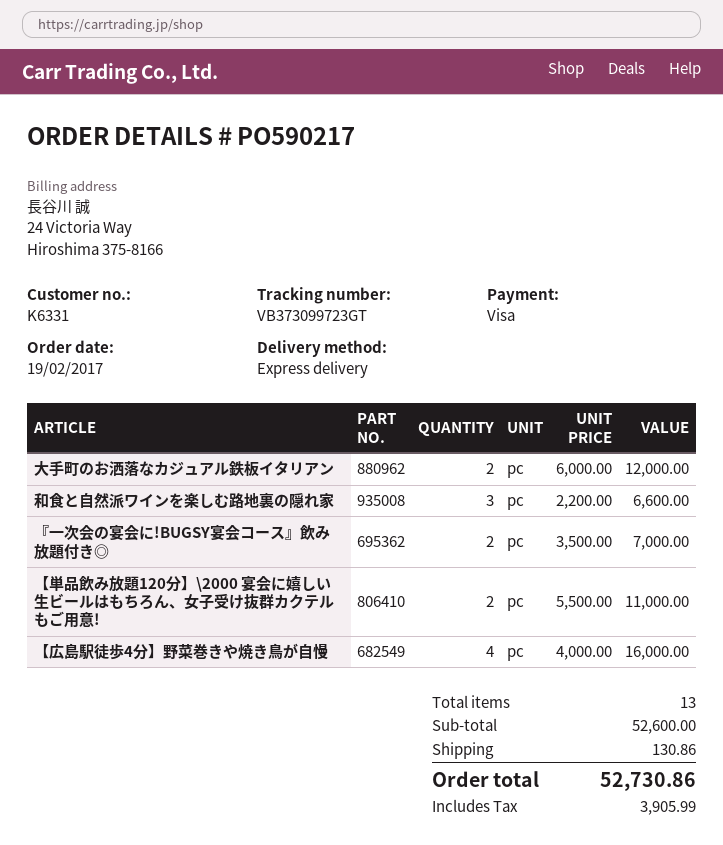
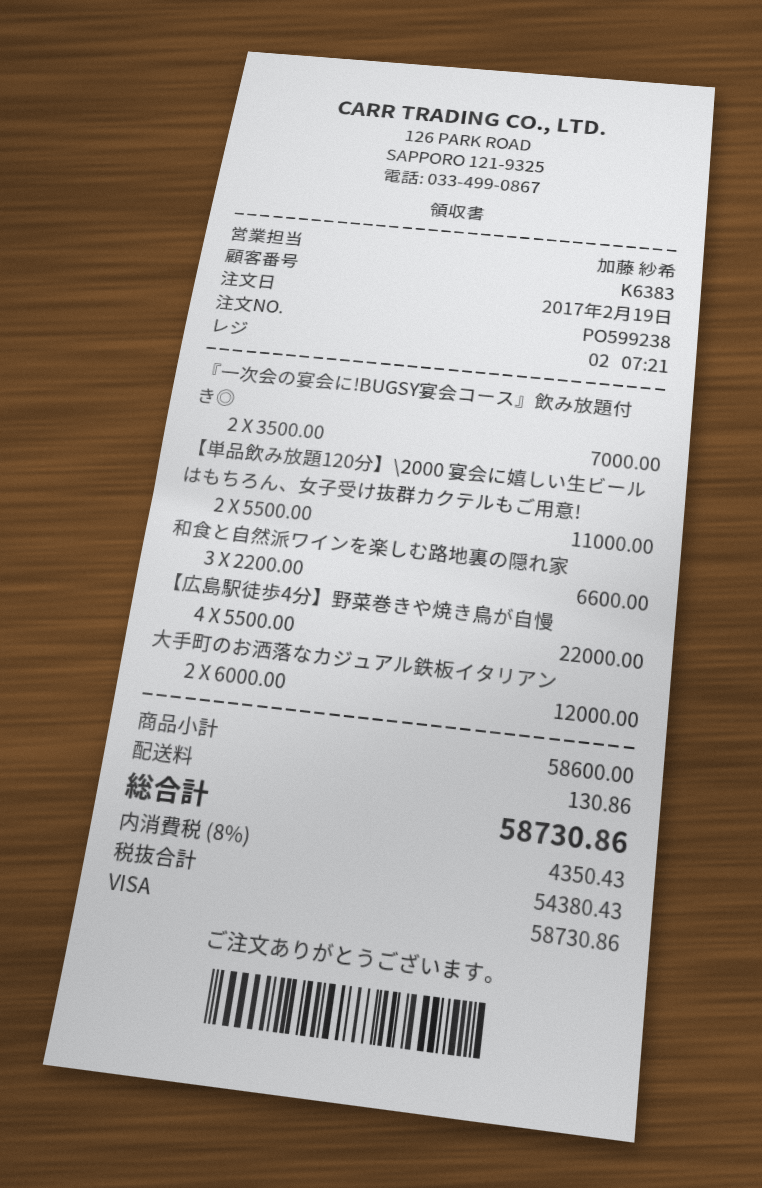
order number: PO590217 -> PO599238
customer number: K6331 -> K6383
【広島駅徒歩4分】野菜巻きや焼き鳥が自慢: 4 x 4000.00 = 16000.00 -> 4 x 5500.00 = 22000.00
subtotal: 52600.00 -> 58600.00
tax: 3905.99 -> 4350.43
total: 52730.86 -> 58730.86

